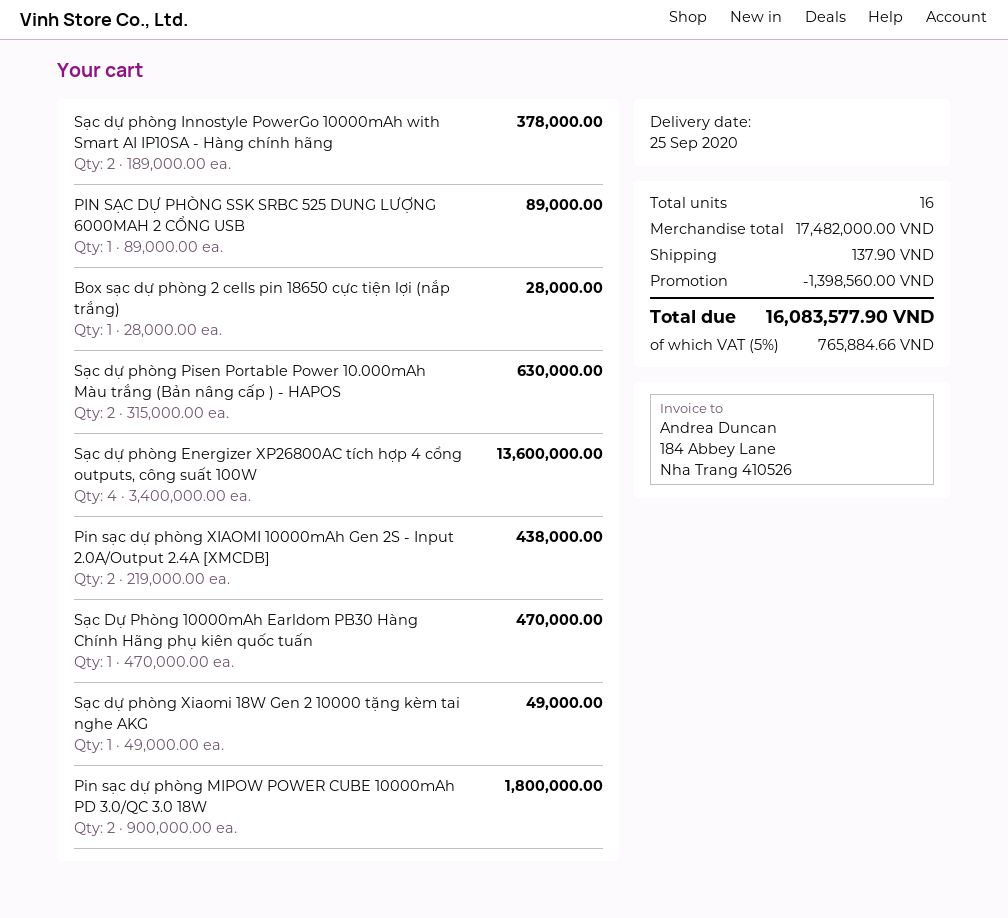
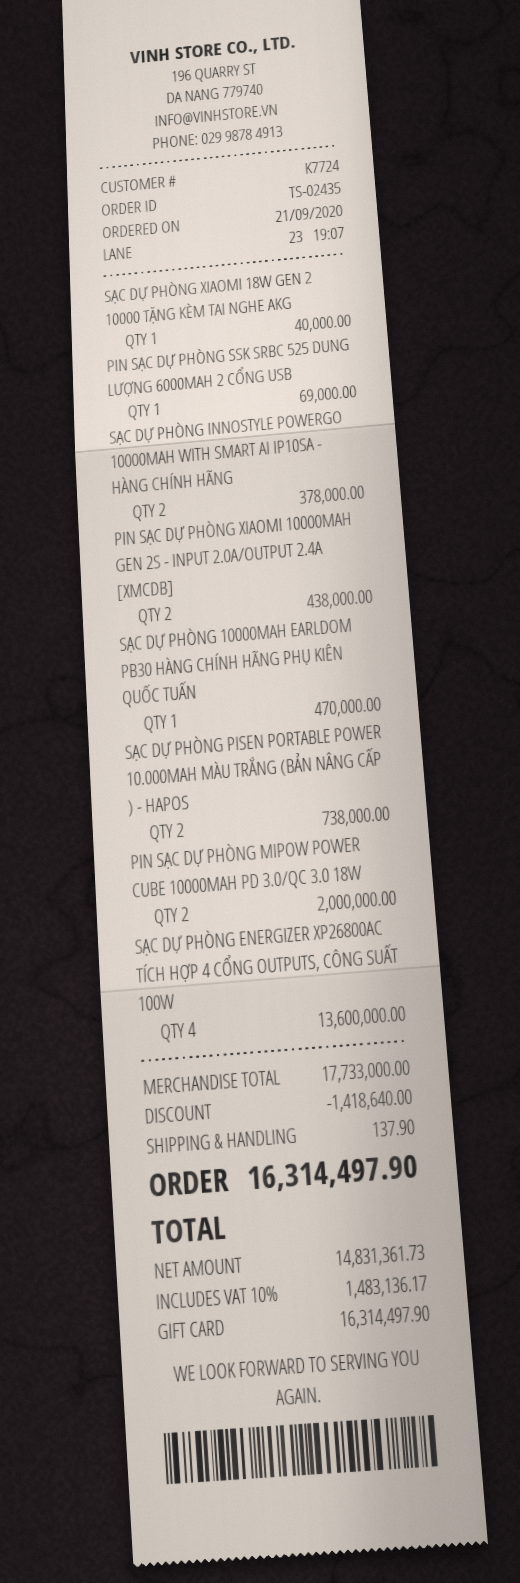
PIN SẠC DỰ PHÒNG SSK SRBC 525 DUNG LƯỢNG 6000MAH 2 CỔNG USB: 1 for 89000.00 -> 1 for 69000.00
Box sạc dự phòng 2 cells pin 18650 cực tiện lợi (nắp trắng): 1 for 28000.00 -> none
Sạc dự phòng Pisen Portable Power 10.000mAh Màu trắng (Bản nâng cấp ) - HAPOS: 2 for 630000.00 -> 2 for 738000.00
Sạc dự phòng Xiaomi 18W Gen 2 10000 tặng kèm tai nghe AKG: 1 for 49000.00 -> 1 for 40000.00
Pin sạc dự phòng MIPOW POWER CUBE 10000mAh PD 3.0/QC 3.0 18W: 2 for 1800000.00 -> 2 for 2000000.00
subtotal: 17482000.00 -> 17733000.00
discount: 1398560.00 -> 1418640.00
tax: 5% = 765884.66 -> 10% = 1483136.17
total: 16083577.90 -> 16314497.90

